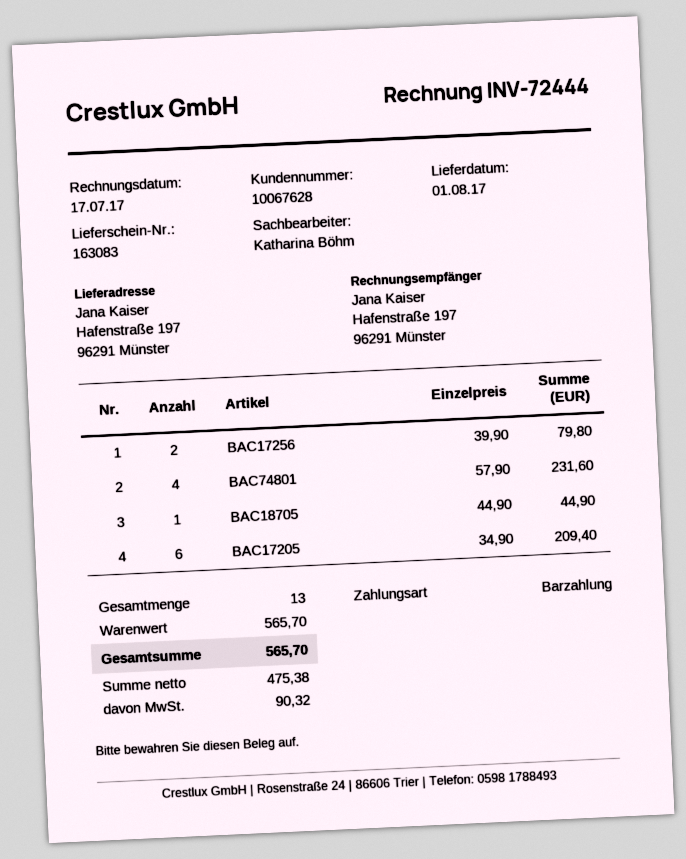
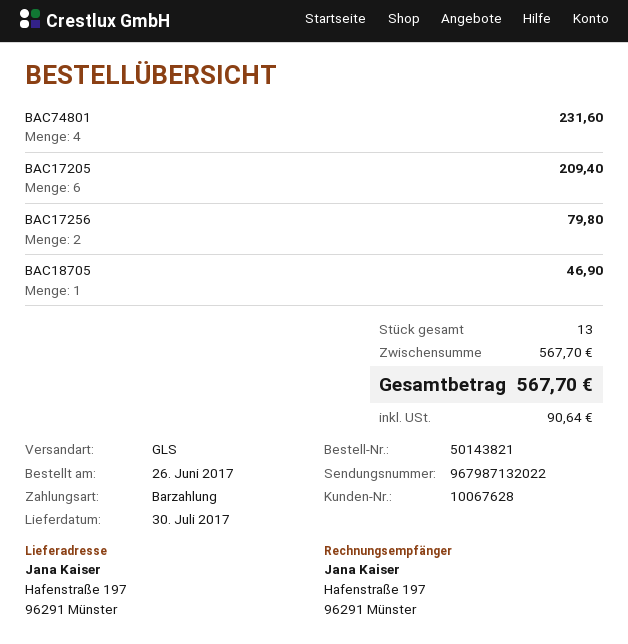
delivery date: 2017-08-01 -> 2017-07-30
BAC18705: 1 for 44.90 -> 1 for 46.90
subtotal: 565.70 -> 567.70
tax: 90.32 -> 90.64
total: 565.70 -> 567.70

